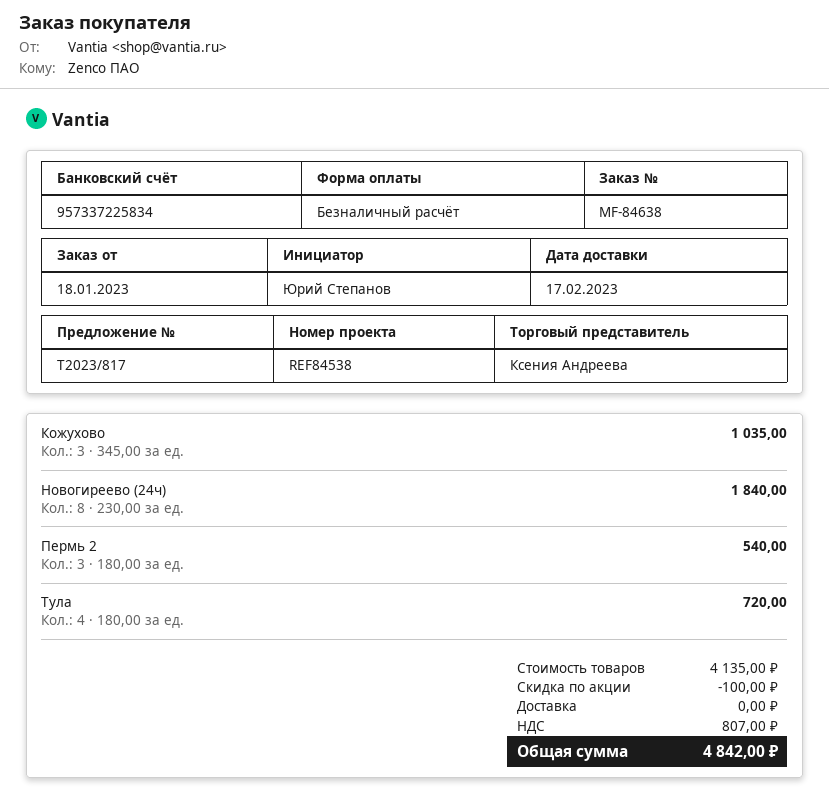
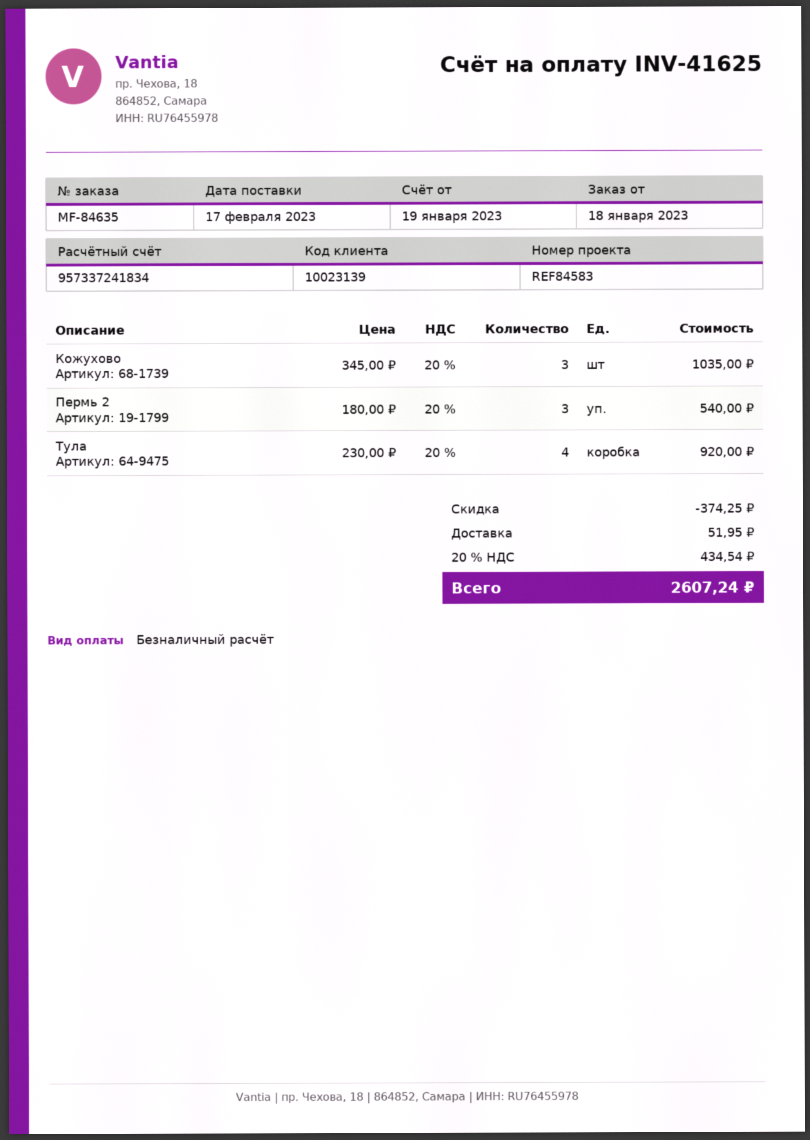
order number: MF-84638 -> MF-84635
reference: REF84538 -> REF84583
bank account: 957337225834 -> 957337241834
Новогиреево (24ч): 8 x 230.00 = 1840.00 -> none
Тула: 4 x 180.00 = 720.00 -> 4 x 230.00 = 920.00
discount: 100.00 -> 374.25
shipping: 0.00 -> 51.95
tax: 807.00 -> 434.54
total: 4842.00 -> 2607.24

